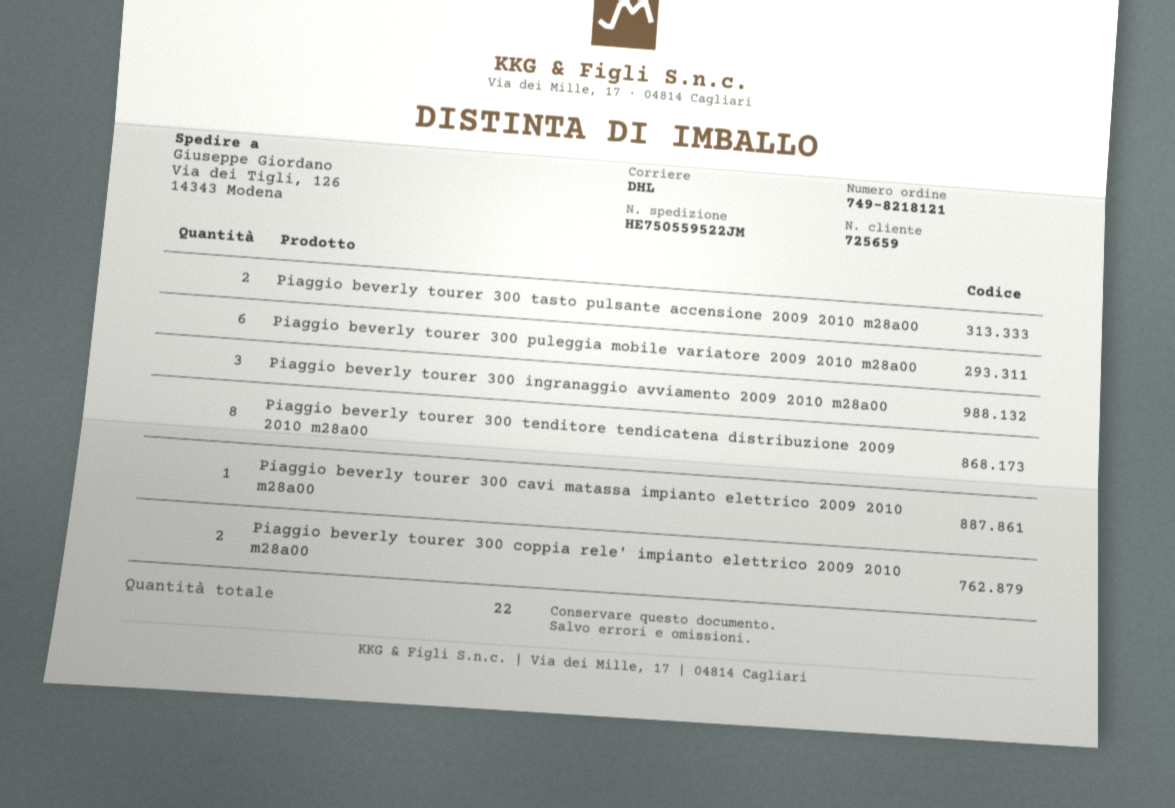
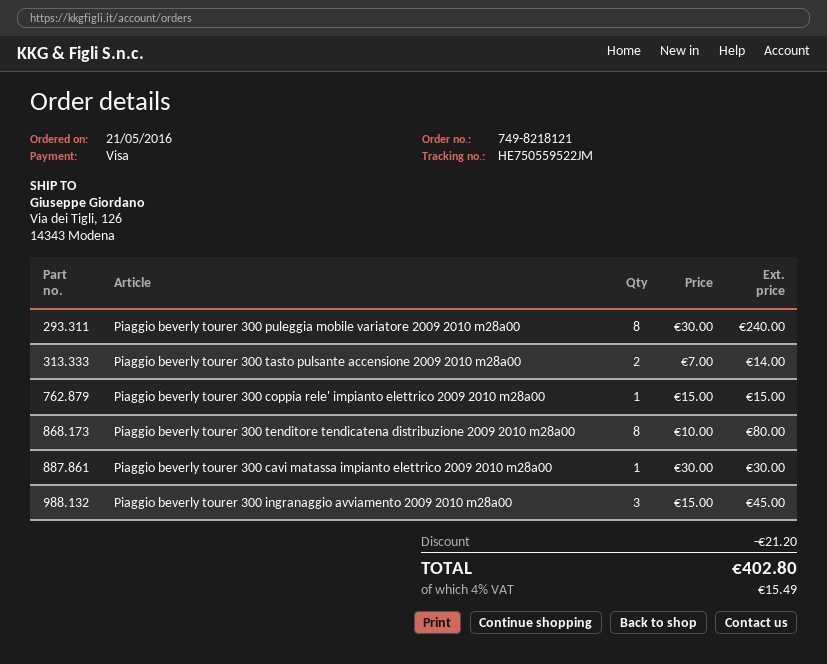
Piaggio beverly tourer 300 puleggia mobile variatore 2009 2010 m28a00: 6 -> 8
Piaggio beverly tourer 300 coppia rele' impianto elettrico 2009 2010 m28a00: 2 -> 1

